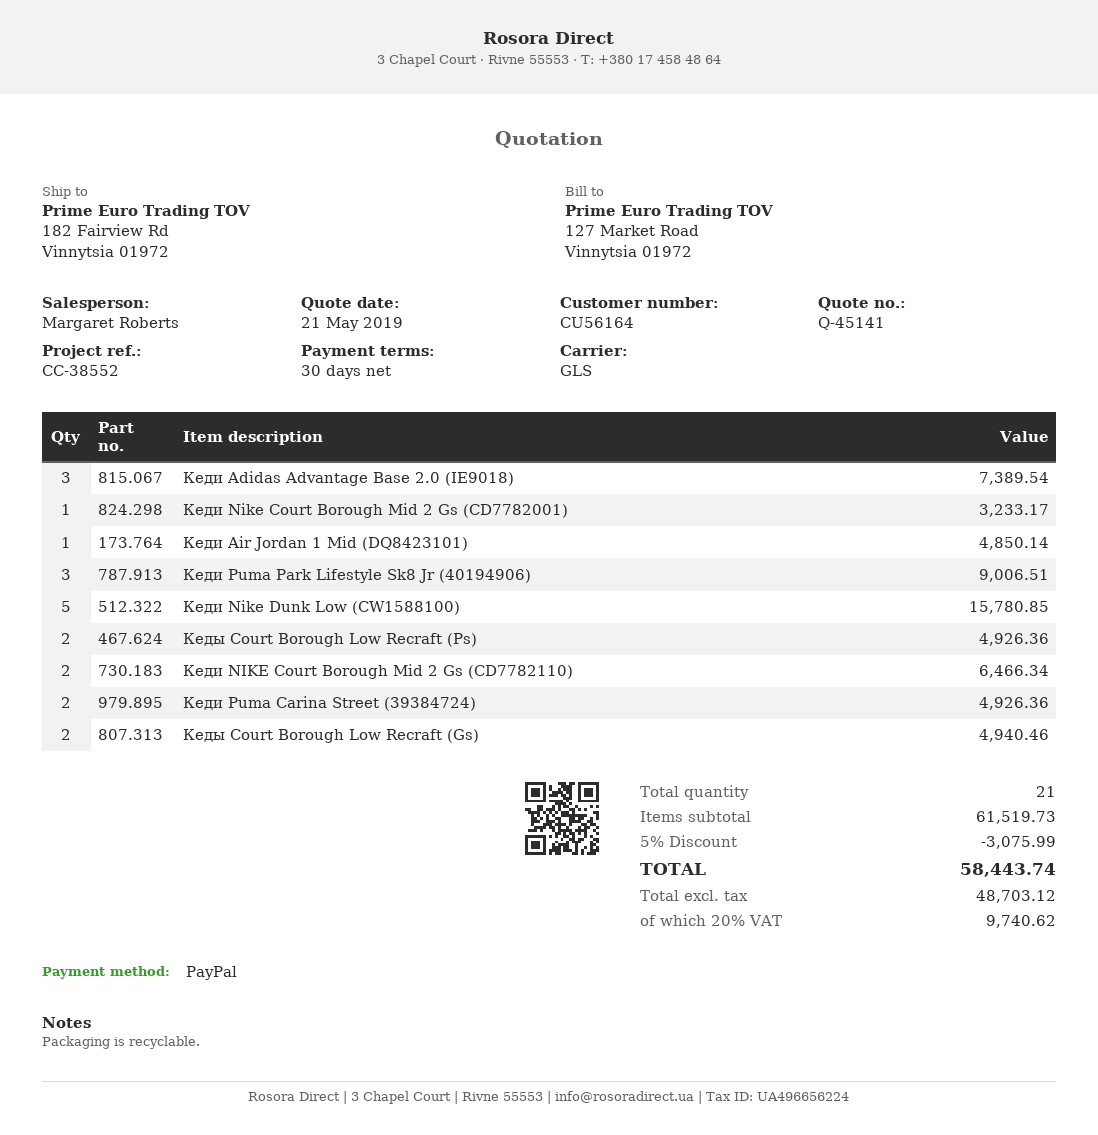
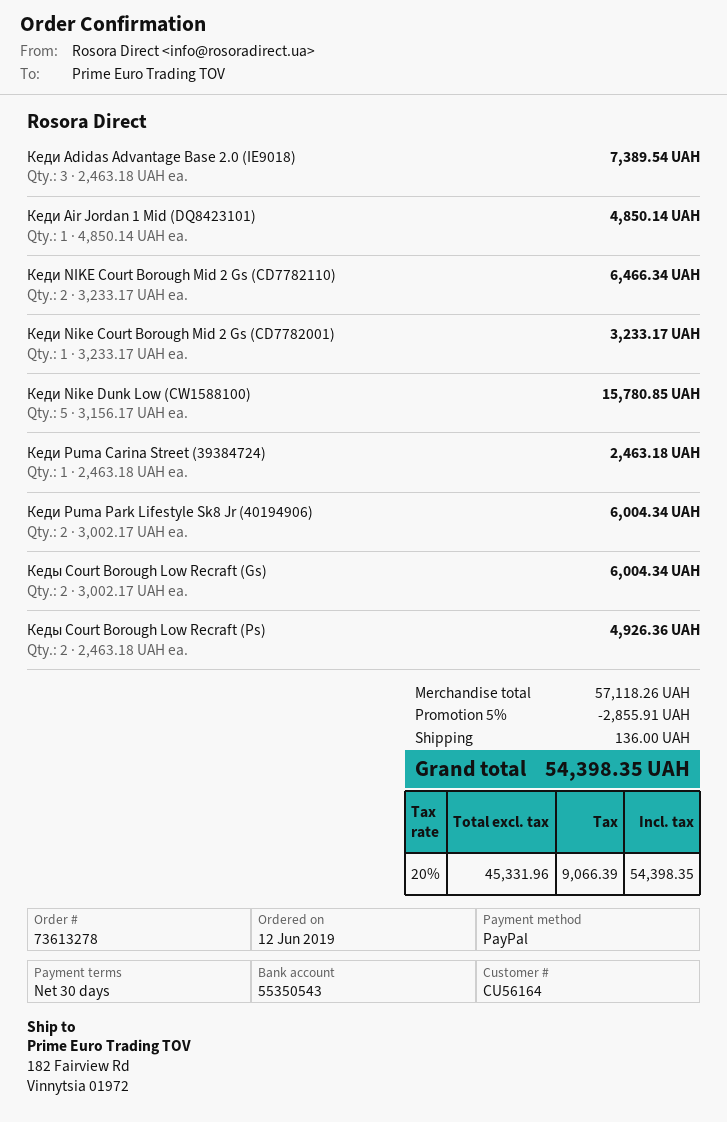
Кеди Puma Park Lifestyle Sk8 Jr (40194906): 3 for 9006.51 -> 2 for 6004.34
Кеди Puma Carina Street (39384724): 2 for 4926.36 -> 1 for 2463.18
Кеды Court Borough Low Recraft (Gs): 2 for 4940.46 -> 2 for 6004.34
subtotal: 61519.73 -> 57118.26
discount: 5% = 3075.99 -> 5% = 2855.91
shipping: none -> 136.00
net: 48703.12 -> 45331.96
tax: 20% = 9740.62 -> 20% = 9066.39
total: 58443.74 -> 54398.35

